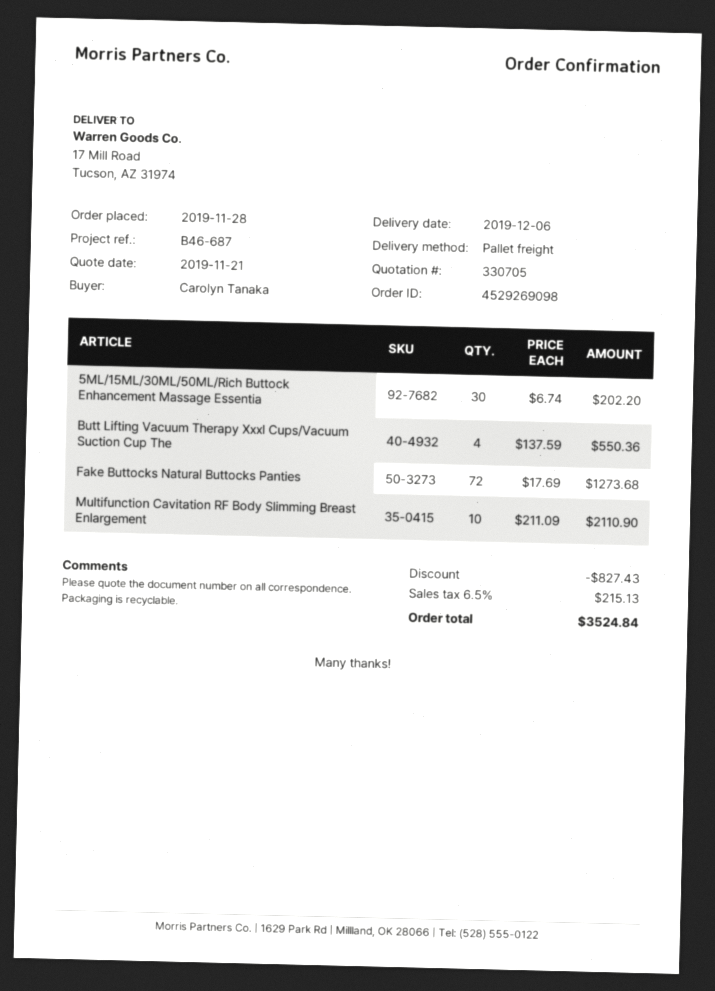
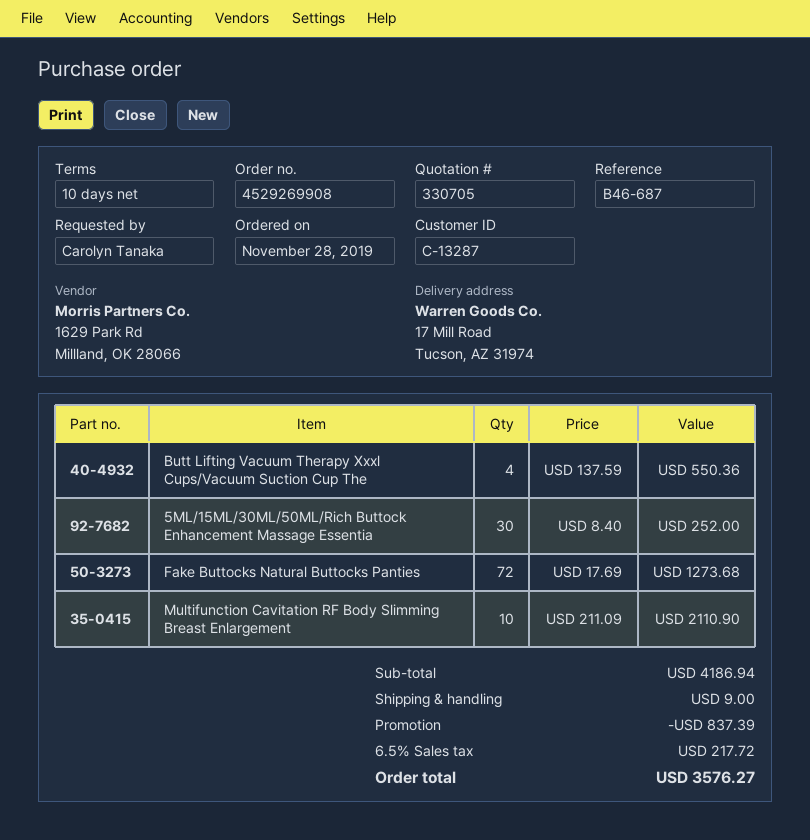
order number: 4529269098 -> 4529269908
5ML/15ML/30ML/50ML/Rich Buttock Enhancement Massage Essentia: 30 x 6.74 = 202.20 -> 30 x 8.40 = 252.00
discount: 827.43 -> 837.39
shipping: none -> 9.00
tax: 6.5% = 215.13 -> 6.5% = 217.72
total: 3524.84 -> 3576.27

